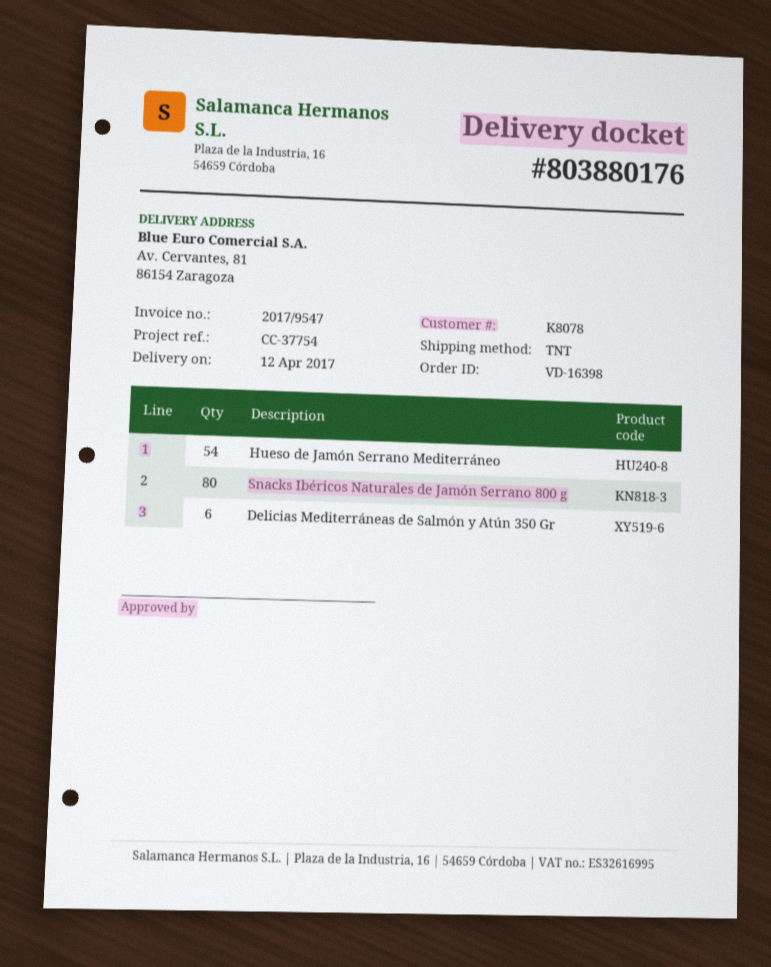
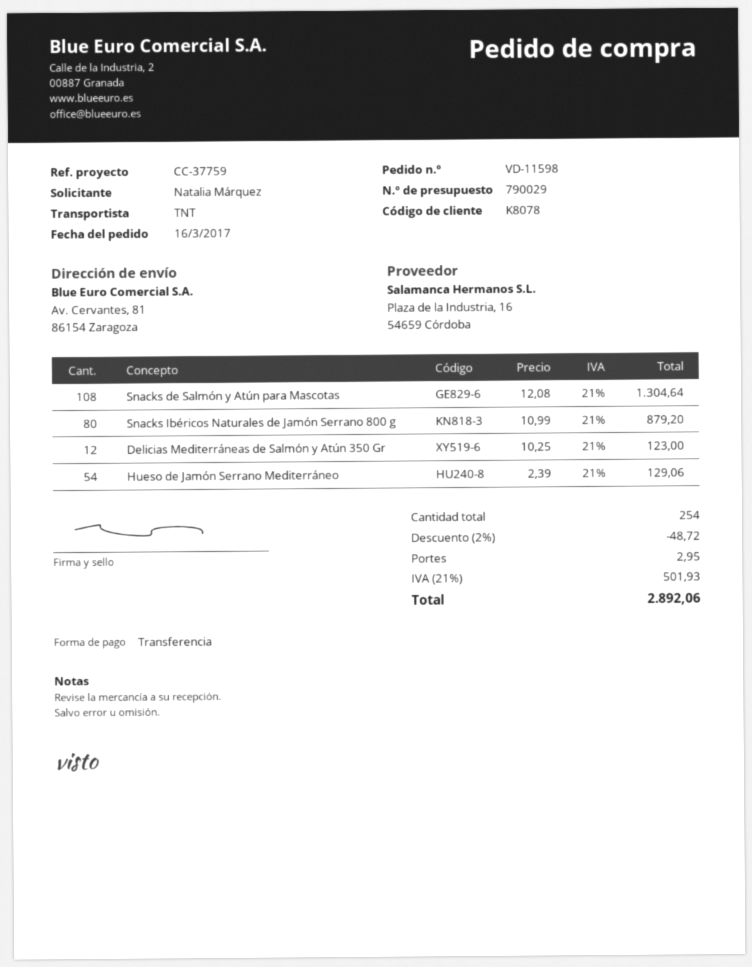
order number: VD-16398 -> VD-11598
reference: CC-37754 -> CC-37759
Delicias Mediterráneas de Salmón y Atún 350 Gr: 6 -> 12
Snacks de Salmón y Atún para Mascotas: none -> 108

